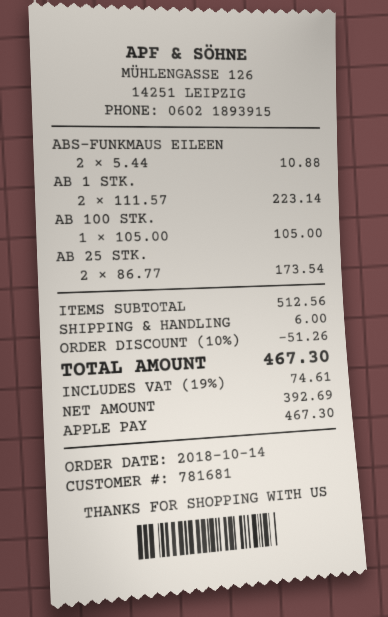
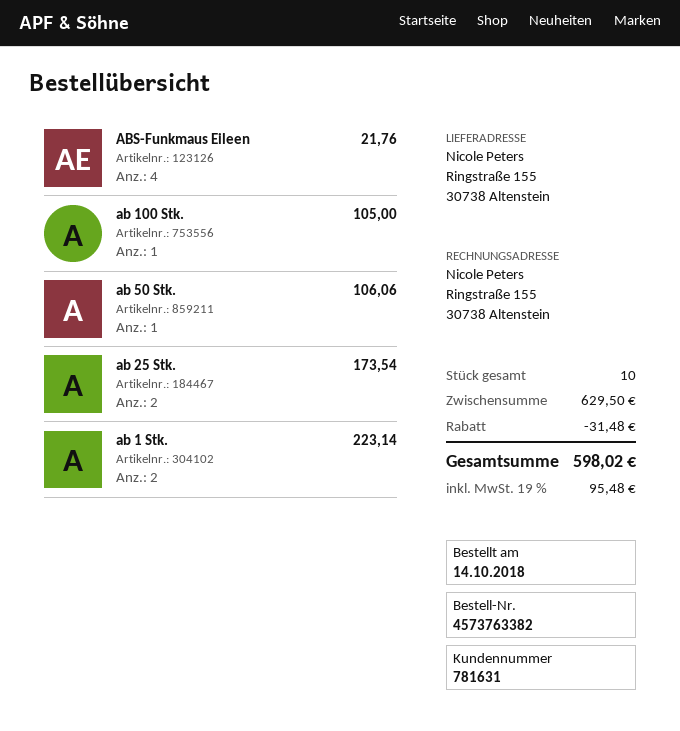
customer number: 781681 -> 781631
ABS-FUNKMAUS EILEEN: 2 for 10.88 -> 4 for 21.76
ab 50 Stk.: none -> 1 for 106.06
subtotal: 512.56 -> 629.50
discount: 51.26 -> 31.48
shipping: 6.00 -> none
tax: 19% = 74.61 -> 19% = 95.48
total: 467.30 -> 598.02

